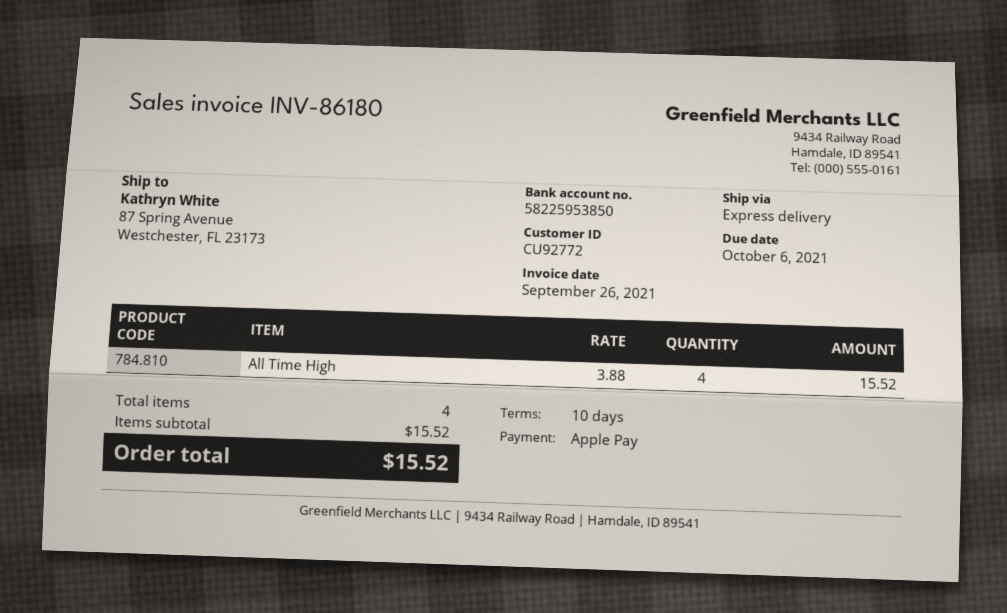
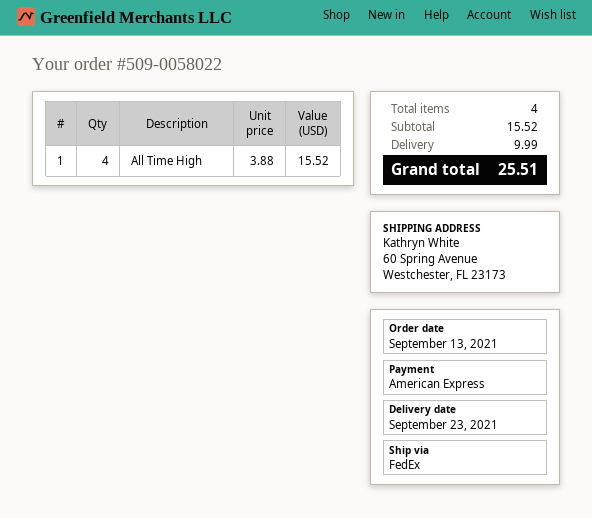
payment method: Apple Pay -> American Express
shipping method: express -> FedEx
ship to: 87 Spring Avenue, Westchester, FL 23173 -> 60 Spring Avenue, Westchester, FL 23173
shipping: none -> 9.99
total: 15.52 -> 25.51

